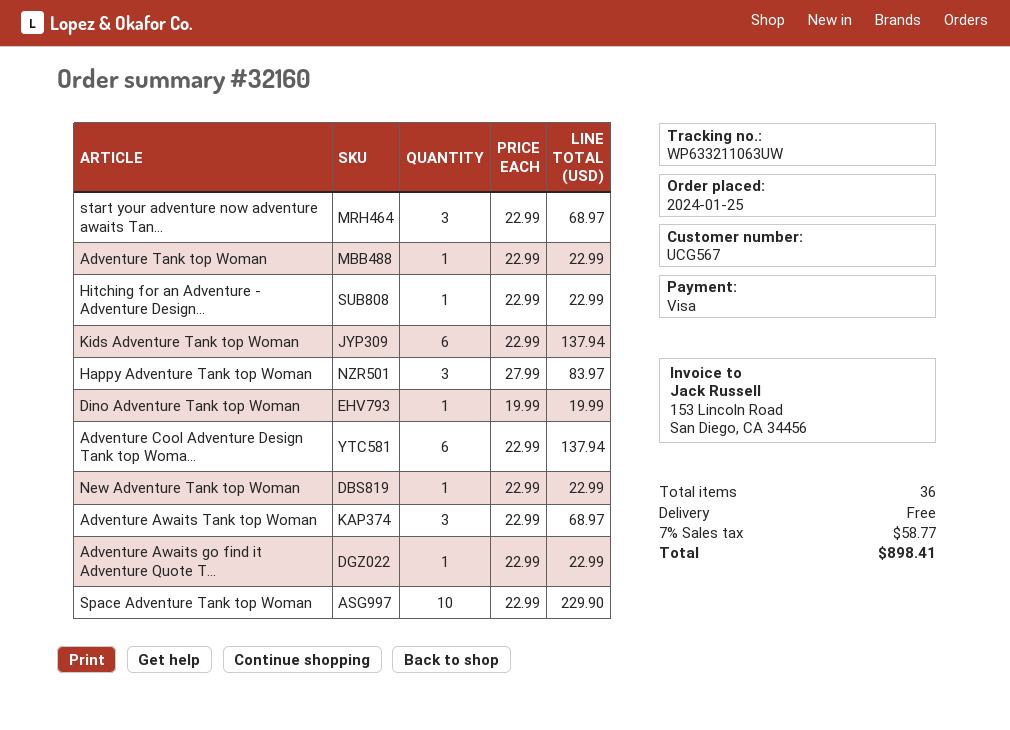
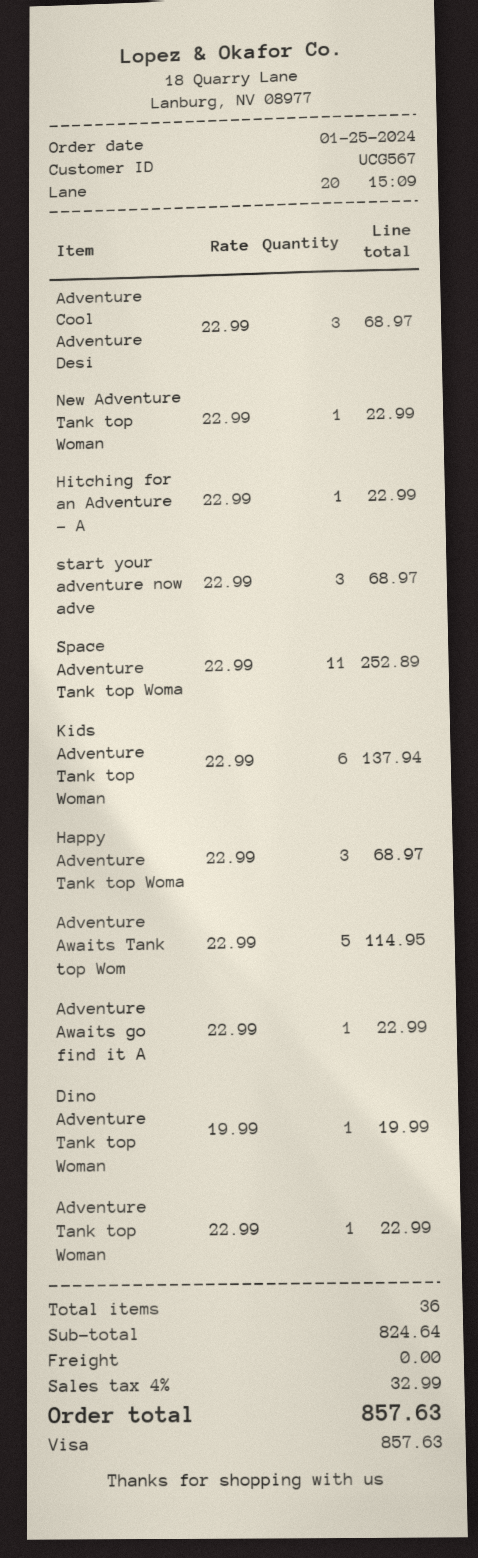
Happy Adventure Tank top Woman: 3 x 27.99 = 83.97 -> 3 x 22.99 = 68.97
Adventure Cool Adventure Design Tank top Woma...: 6 x 22.99 = 137.94 -> 3 x 22.99 = 68.97
Adventure Awaits Tank top Woman: 3 x 22.99 = 68.97 -> 5 x 22.99 = 114.95
Space Adventure Tank top Woman: 10 x 22.99 = 229.90 -> 11 x 22.99 = 252.89
tax: 7% = 58.77 -> 4% = 32.99
total: 898.41 -> 857.63

